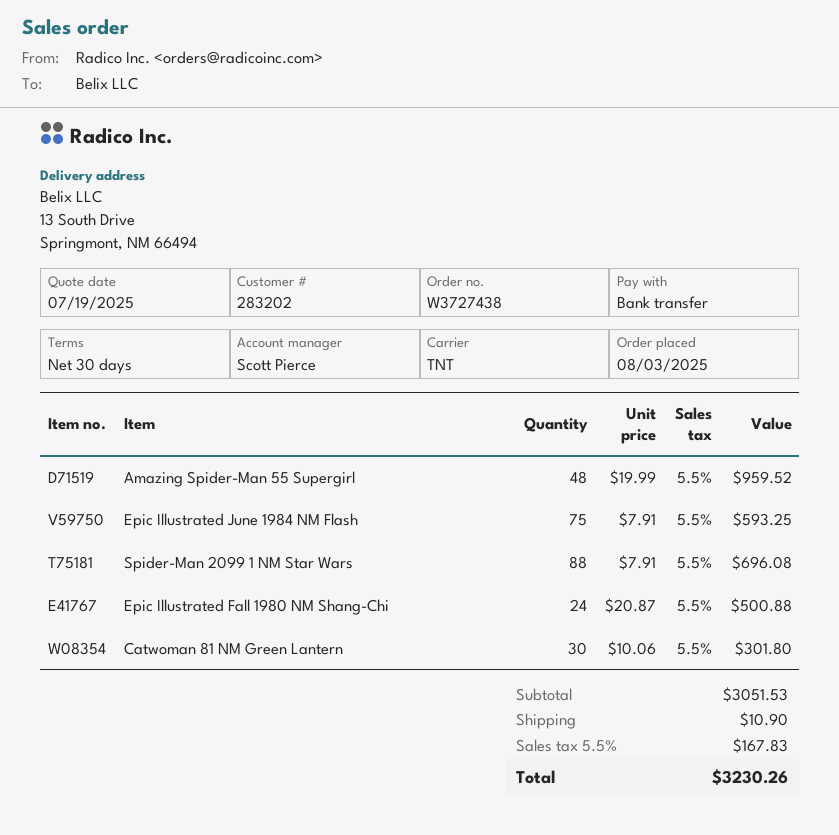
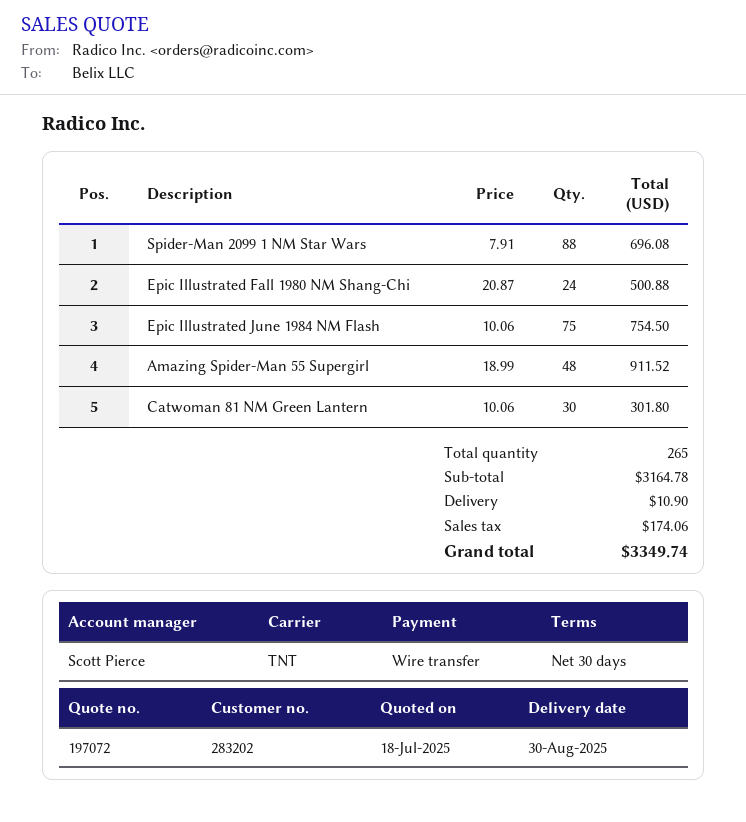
quote date: 2025-07-19 -> 2025-07-18
Amazing Spider-Man 55 Supergirl: 48 x 19.99 = 959.52 -> 48 x 18.99 = 911.52
Epic Illustrated June 1984 NM Flash: 75 x 7.91 = 593.25 -> 75 x 10.06 = 754.50
subtotal: 3051.53 -> 3164.78
tax: 167.83 -> 174.06
total: 3230.26 -> 3349.74

